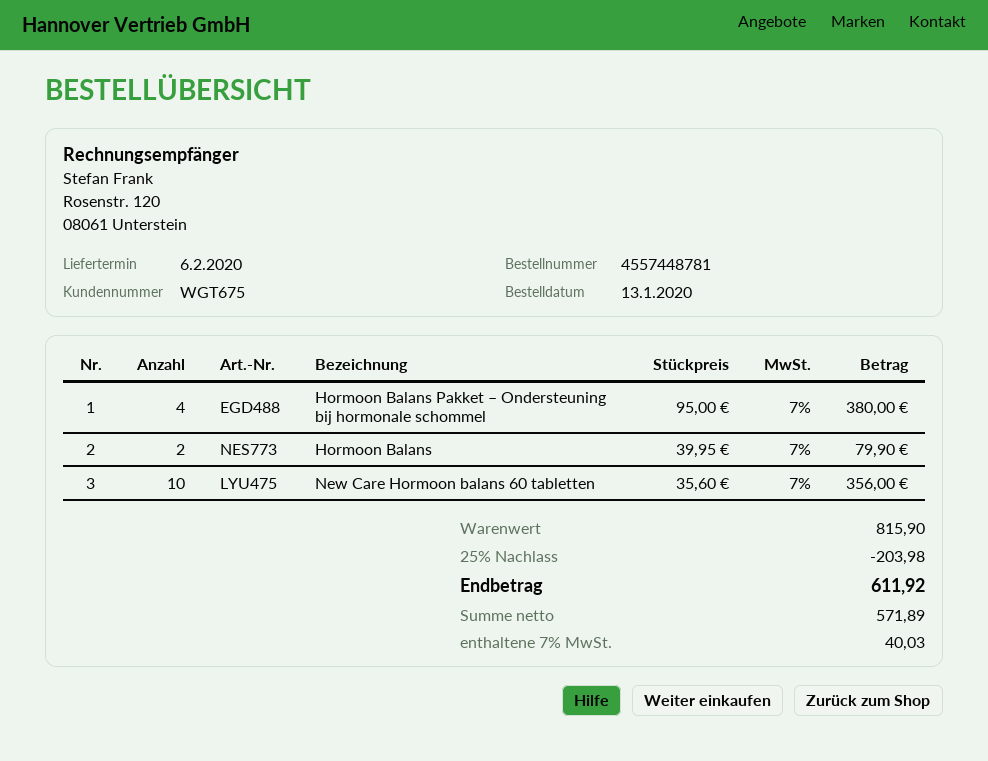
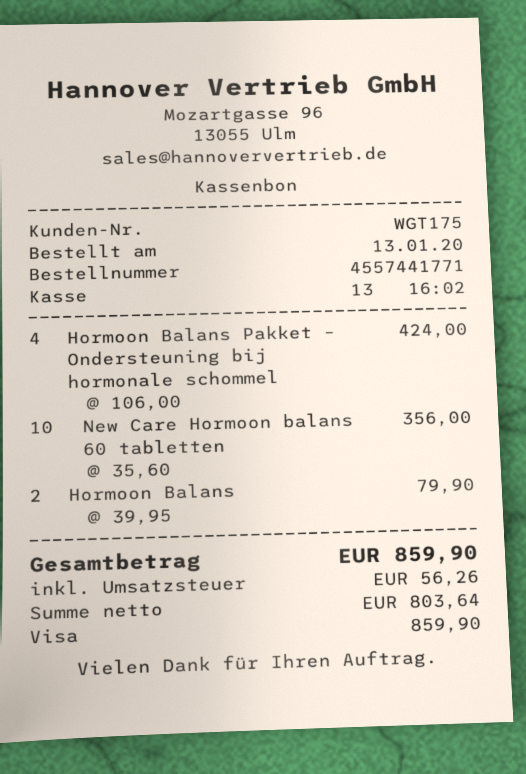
order number: 4557448781 -> 4557441771
customer number: WGT675 -> WGT175
Hormoon Balans Pakket – Ondersteuning bij hormonale schommel: 4 x 95.00 = 380.00 -> 4 x 106.00 = 424.00
discount: 25% = 203.98 -> none
net: 571.89 -> 803.64
tax: 40.03 -> 56.26
total: 611.92 -> 859.90

